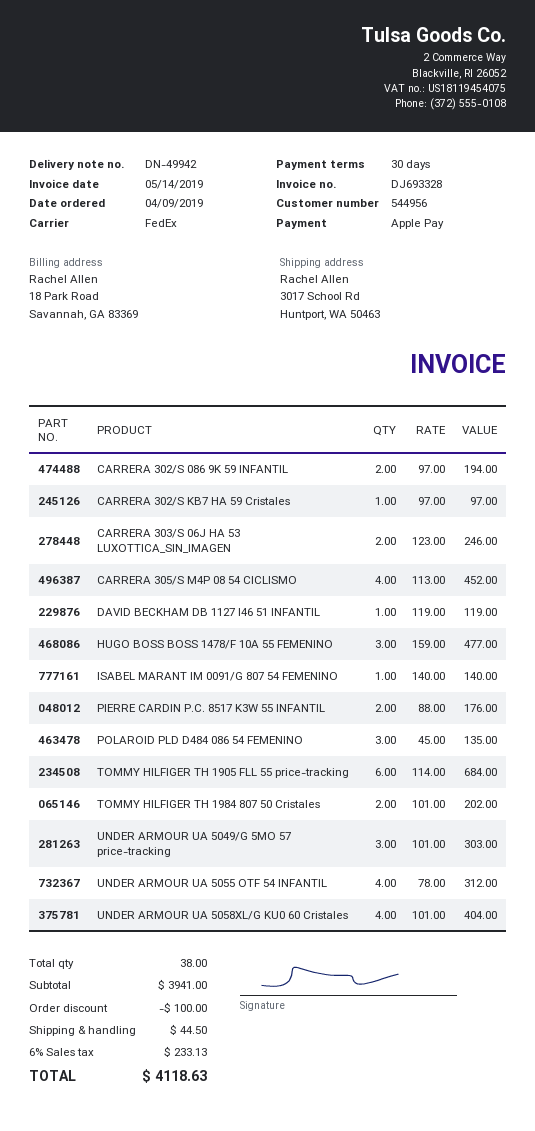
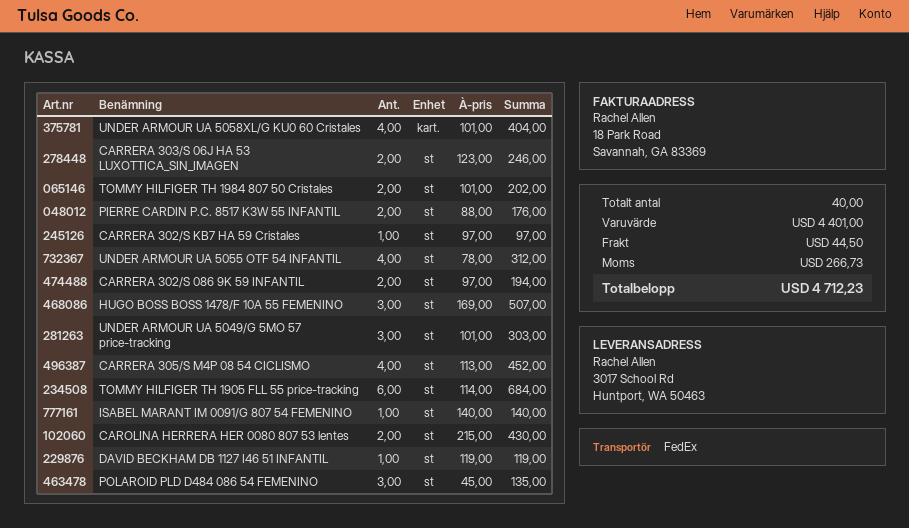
HUGO BOSS BOSS 1478/F 10A 55 FEMENINO: 3 x 159.00 = 477.00 -> 3 x 169.00 = 507.00
CAROLINA HERRERA HER 0080 807 53 lentes: none -> 2 x 215.00 = 430.00
total quantity: 38 -> 40
subtotal: 3941.00 -> 4401.00
discount: 100.00 -> none
tax: 233.13 -> 266.73
total: 4118.63 -> 4712.23

